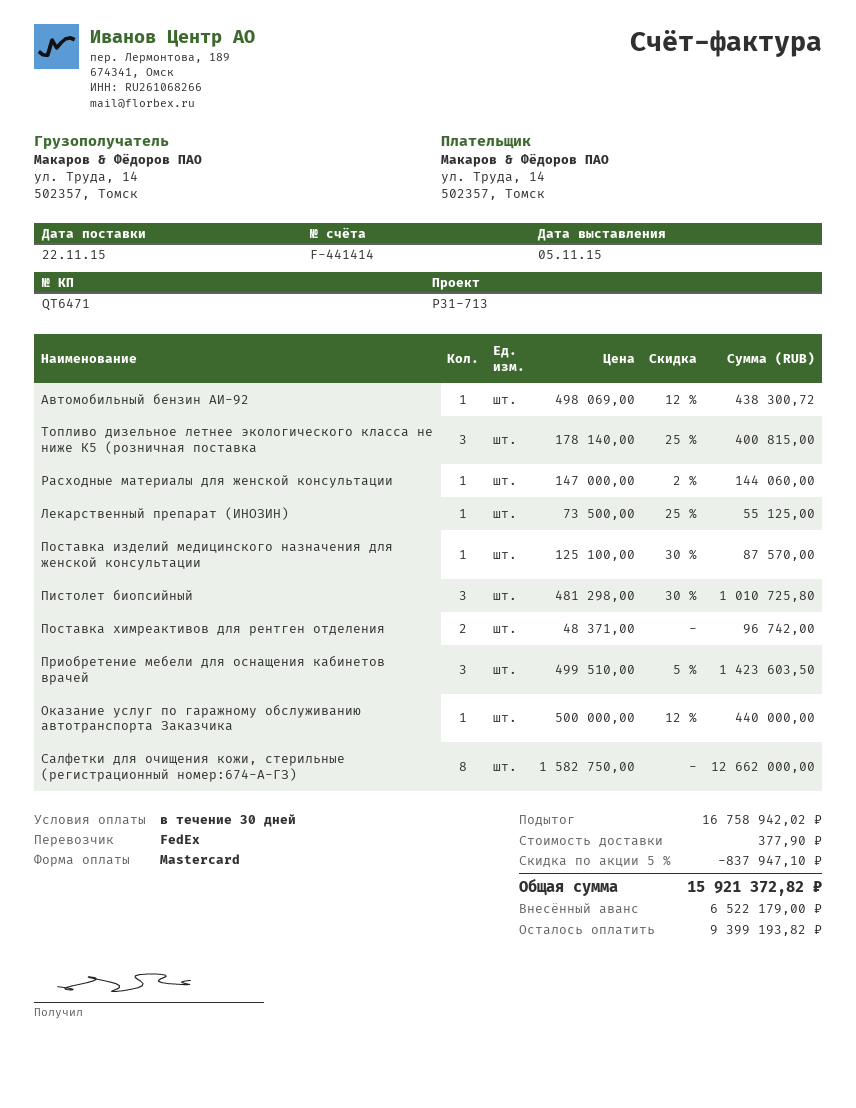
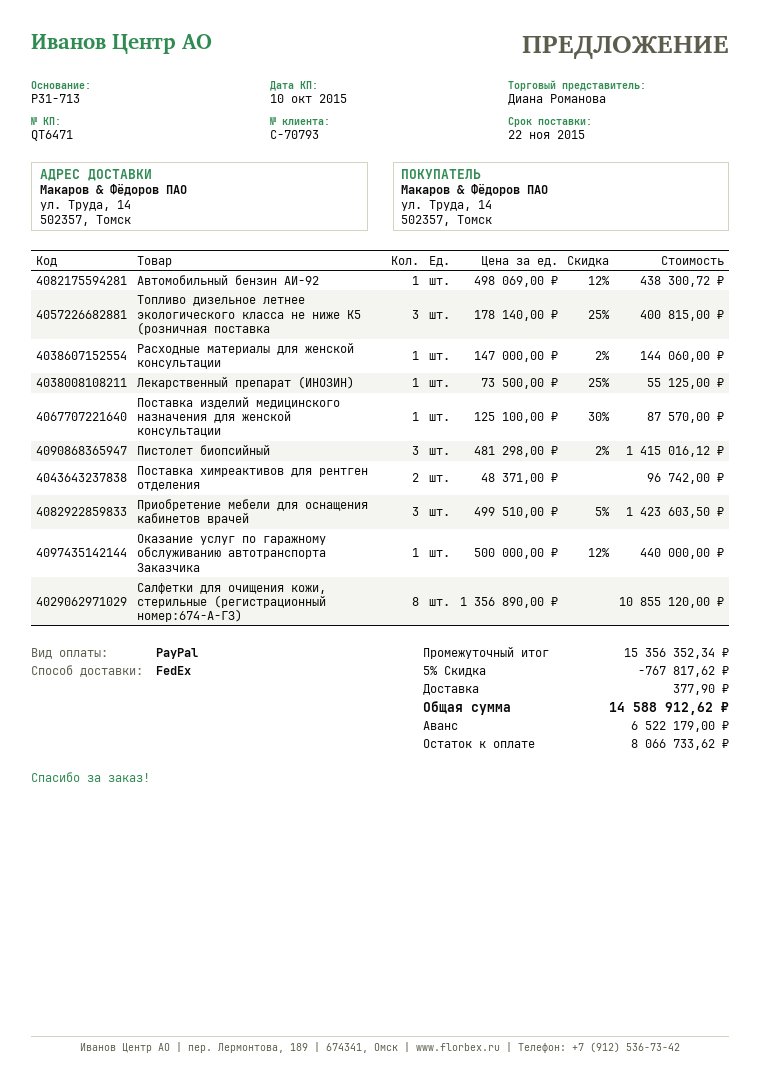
payment method: Mastercard -> PayPal
Пистолет биопсийный: 3 x 481298.00 - 30% = 1010725.80 -> 3 x 481298.00 - 2% = 1415016.12
Салфетки для очищения кожи, стерильные (регистрационный номер:674-А-ГЗ): 8 x 1582750.00 = 12662000.00 -> 8 x 1356890.00 = 10855120.00
subtotal: 16758942.02 -> 15356352.34
discount: 5% = 837947.10 -> 5% = 767817.62
total: 15921372.82 -> 14588912.62
balance: 9399193.82 -> 8066733.62

